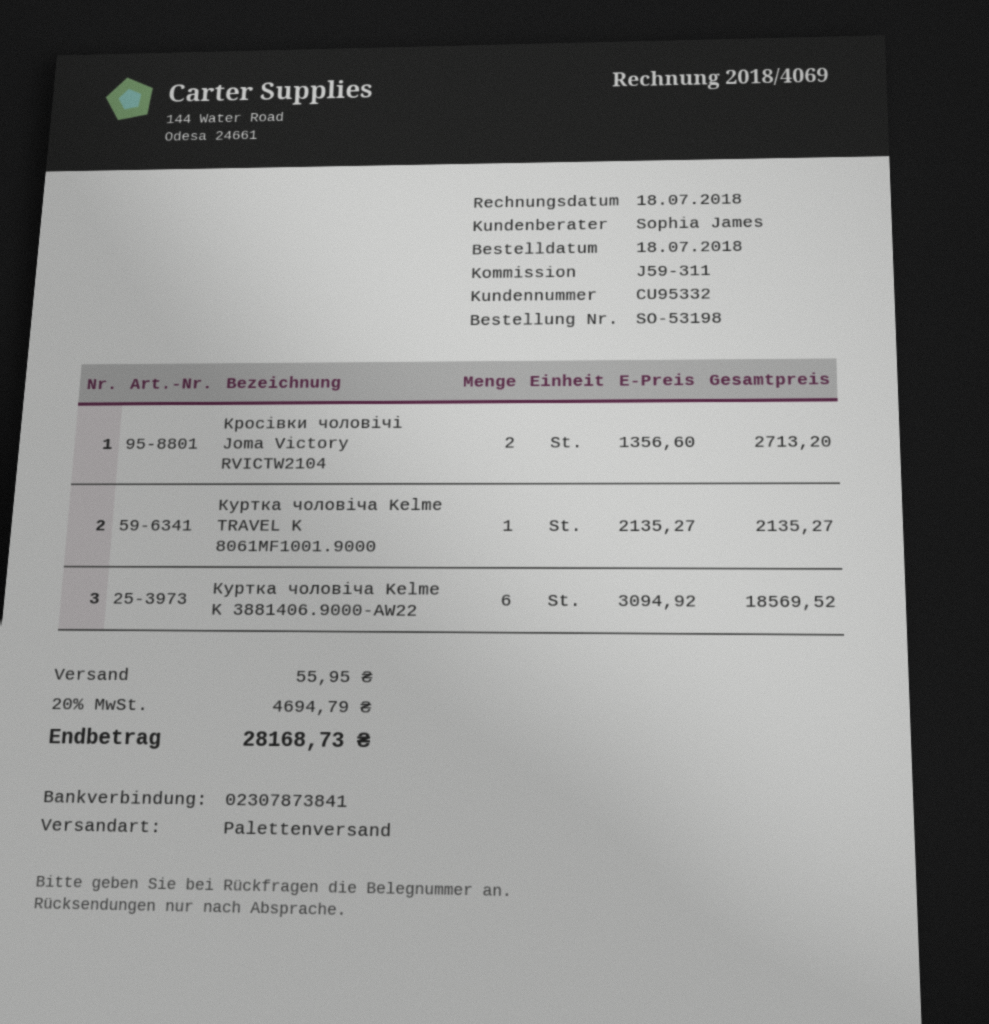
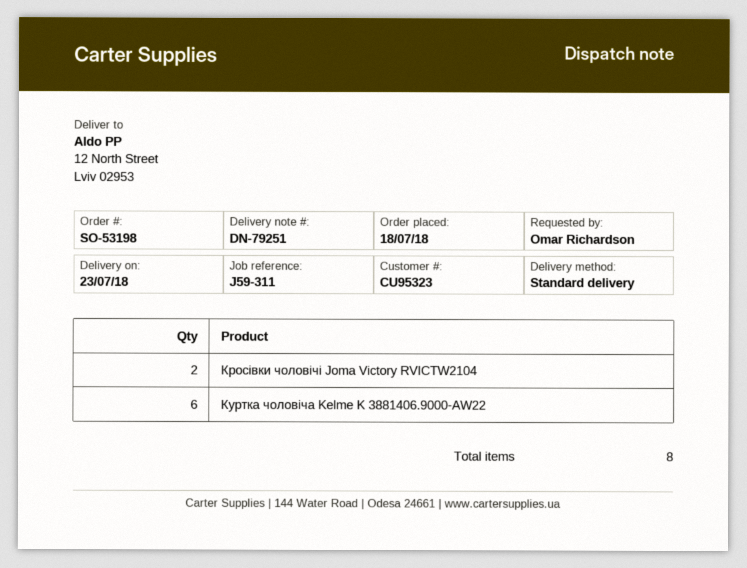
customer number: CU95332 -> CU95323
shipping method: pallet freight -> standard
Куртка чоловіча Kelme TRAVEL K 8061MF1001.9000: 1 -> none

